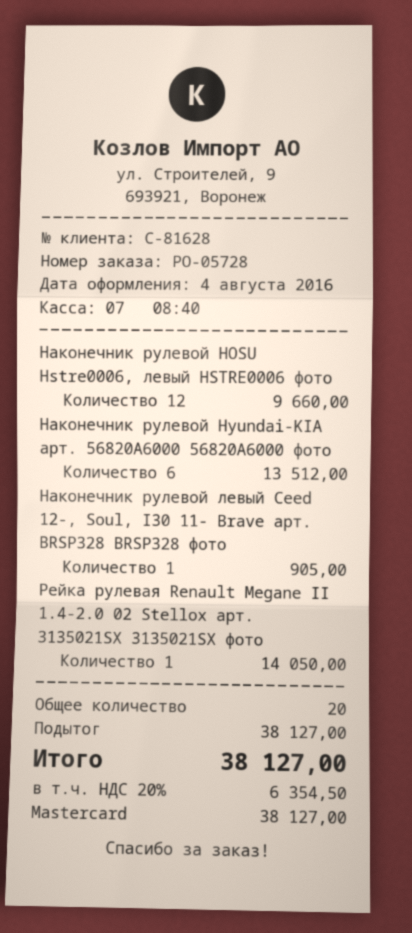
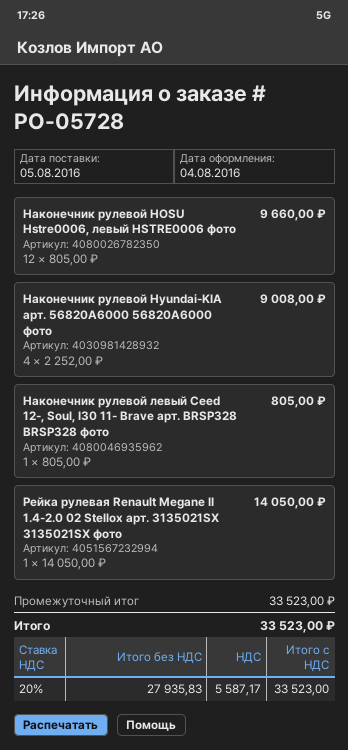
Наконечник рулевой Hyundai-KIA арт. 56820A6000 56820A6000 фото: 6 for 13512.00 -> 4 for 9008.00
Наконечник рулевой левый Ceed 12-, Soul, I30 11- Brave арт. BRSP328 BRSP328 фото: 1 for 905.00 -> 1 for 805.00
subtotal: 38127.00 -> 33523.00
tax: 20% = 6354.50 -> 20% = 5587.17
total: 38127.00 -> 33523.00

